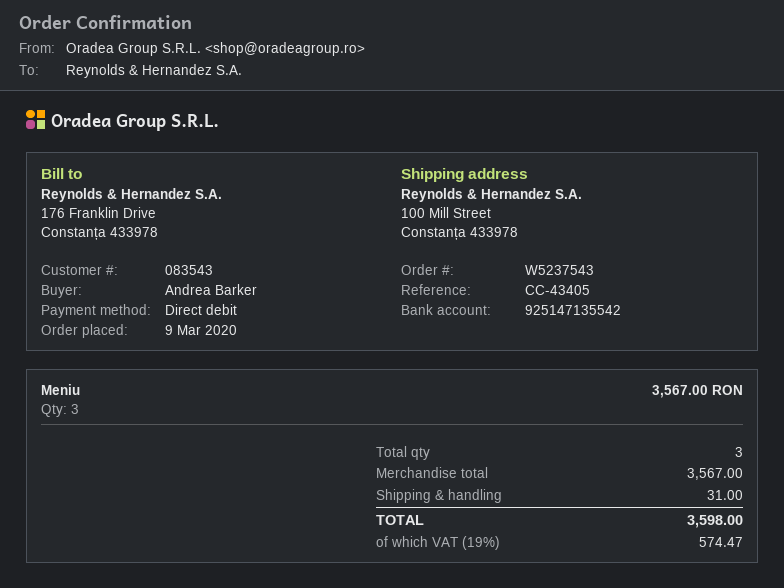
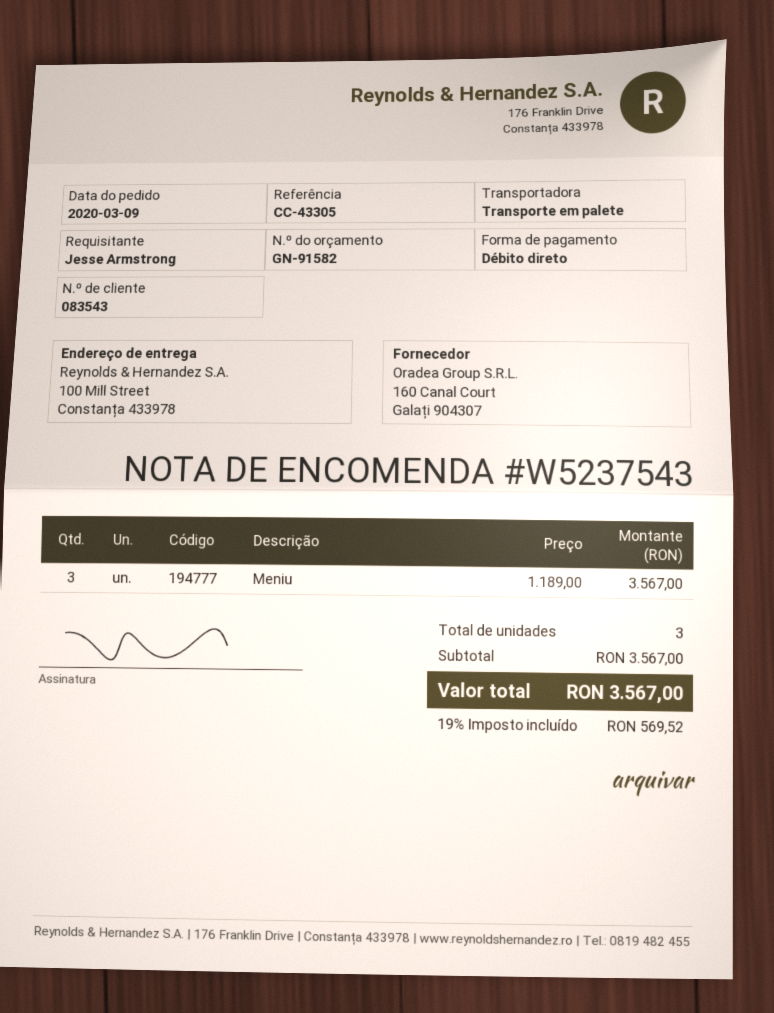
reference: CC-43405 -> CC-43305
ordered by: Andrea Barker -> Jesse Armstrong
shipping: 31.00 -> none
tax: 19% = 574.47 -> 19% = 569.52
total: 3598.00 -> 3567.00

